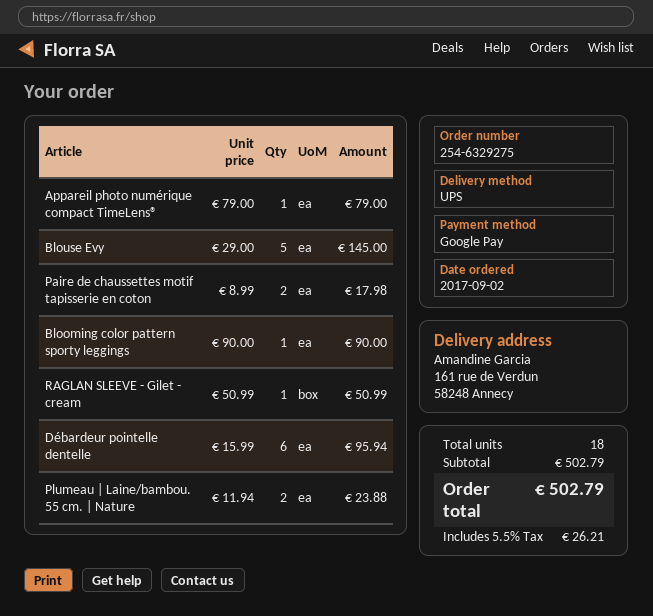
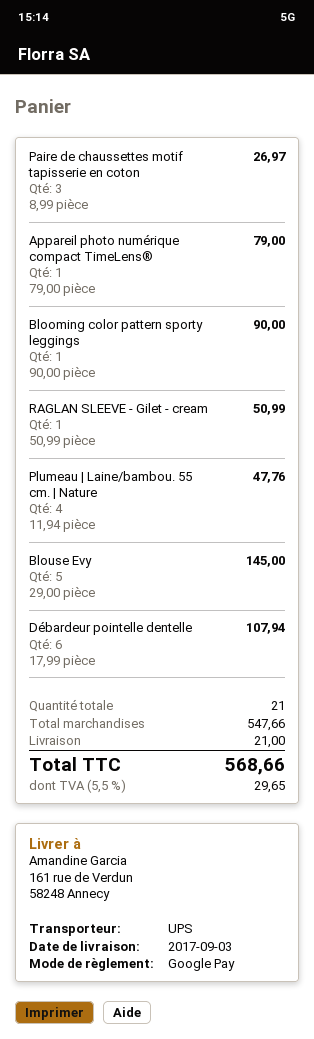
Paire de chaussettes motif tapisserie en coton: 2 x 8.99 = 17.98 -> 3 x 8.99 = 26.97
Débardeur pointelle dentelle: 6 x 15.99 = 95.94 -> 6 x 17.99 = 107.94
Plumeau | Laine/bambou. 55 cm. | Nature: 2 x 11.94 = 23.88 -> 4 x 11.94 = 47.76
total quantity: 18 -> 21
subtotal: 502.79 -> 547.66
shipping: none -> 21.00
tax: 5.5% = 26.21 -> 5.5% = 29.65
total: 502.79 -> 568.66

